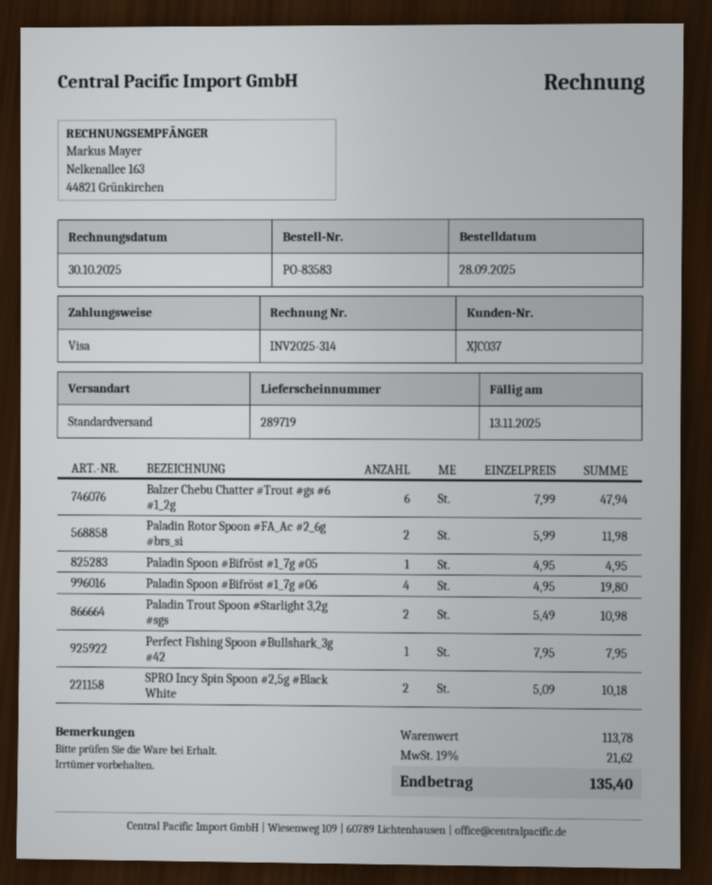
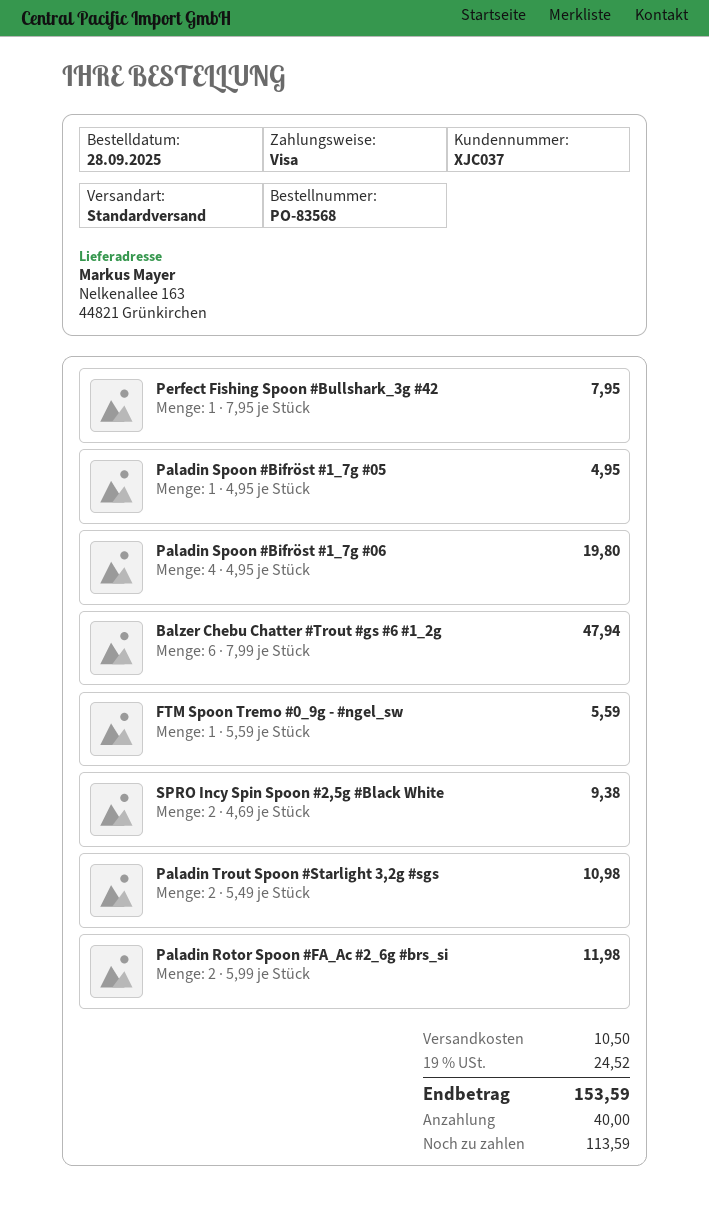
order number: PO-83583 -> PO-83568
SPRO Incy Spin Spoon #2,5g #Black White: 2 x 5.09 = 10.18 -> 2 x 4.69 = 9.38
FTM Spoon Tremo #0_9g - #ngel_sw: none -> 1 x 5.59 = 5.59
shipping: none -> 10.50
tax: 19% = 21.62 -> 19% = 24.52
total: 135.40 -> 153.59

